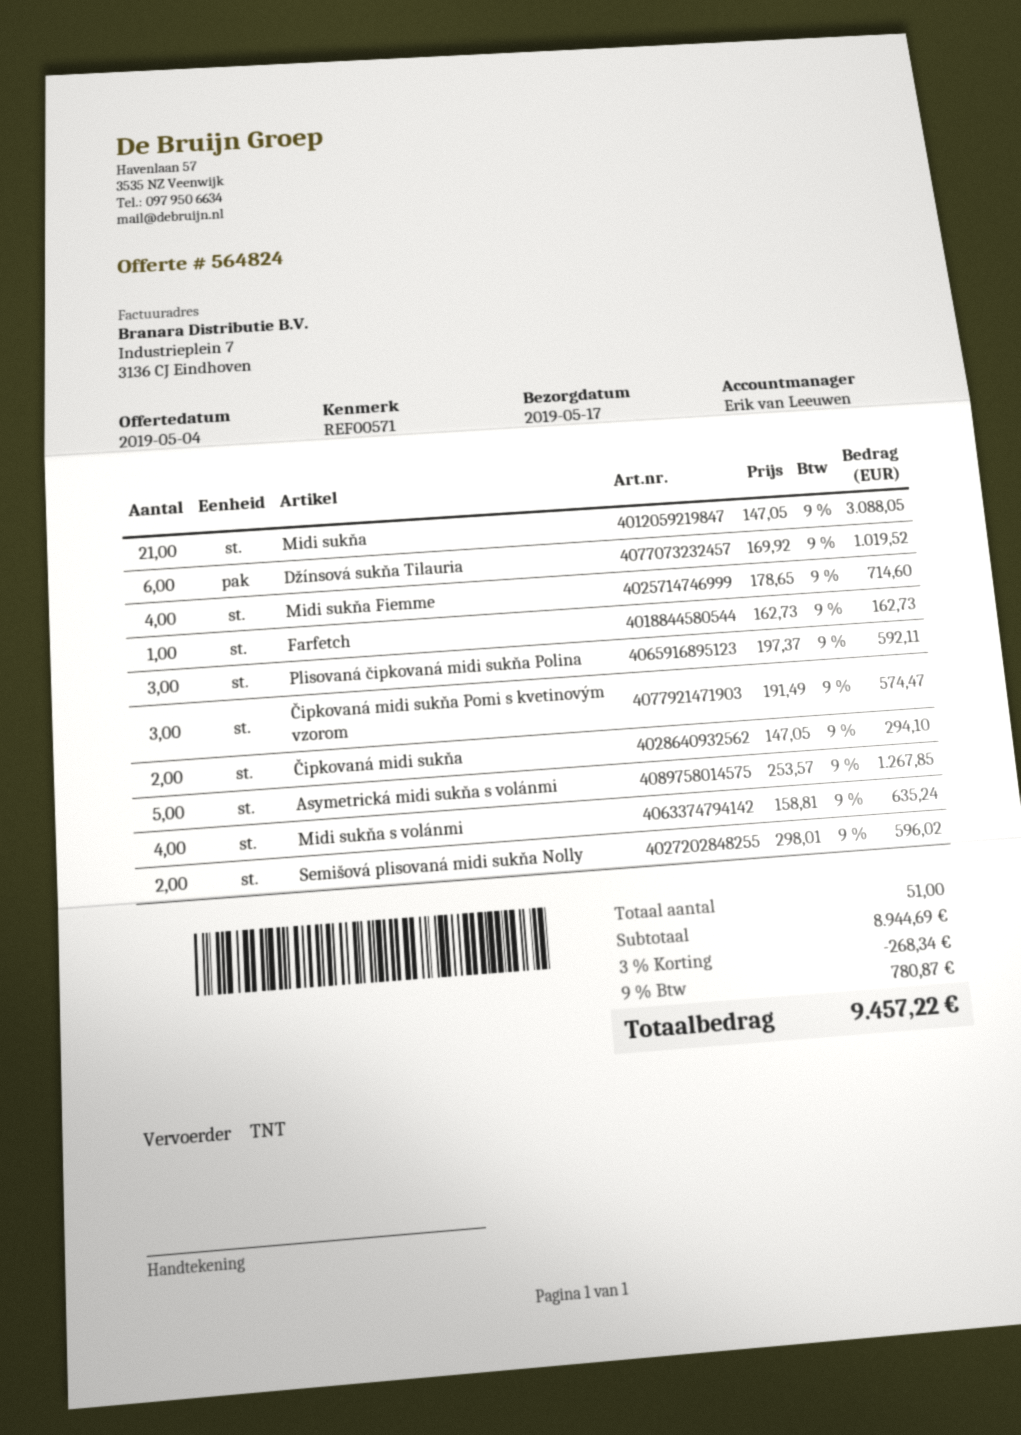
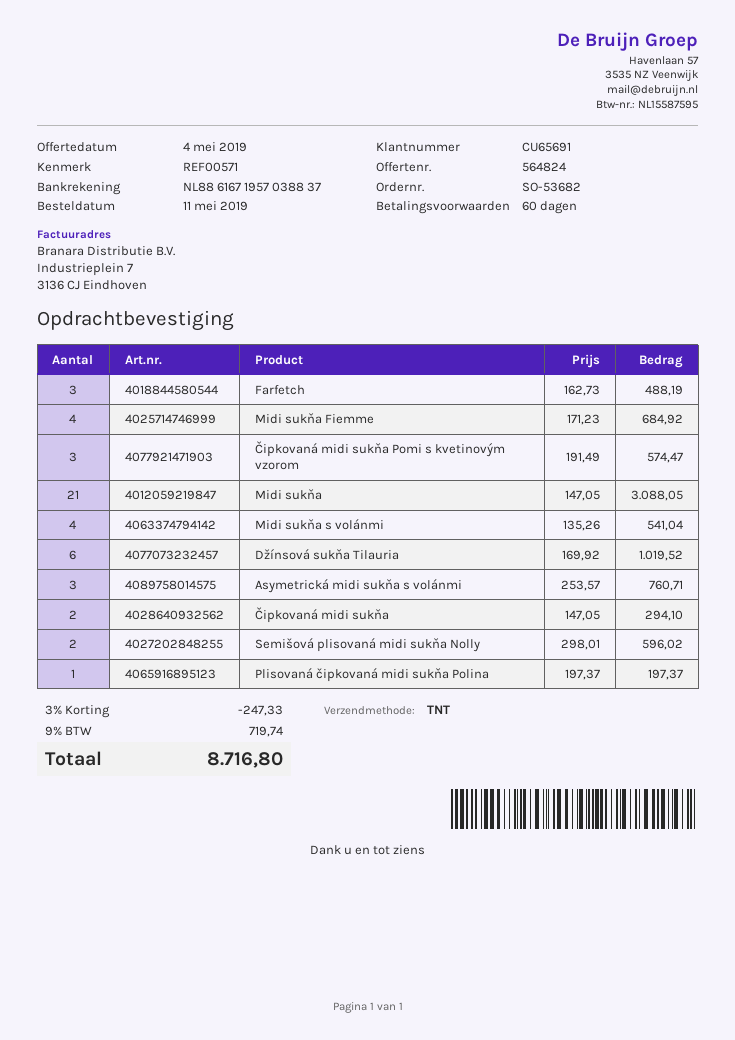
Midi sukňa Fiemme: 4 x 178.65 = 714.60 -> 4 x 171.23 = 684.92
Farfetch: 1 x 162.73 = 162.73 -> 3 x 162.73 = 488.19
Plisovaná čipkovaná midi sukňa Polina: 3 x 197.37 = 592.11 -> 1 x 197.37 = 197.37
Asymetrická midi sukňa s volánmi: 5 x 253.57 = 1267.85 -> 3 x 253.57 = 760.71
Midi sukňa s volánmi: 4 x 158.81 = 635.24 -> 4 x 135.26 = 541.04
discount: 3% = 268.34 -> 3% = 247.33
tax: 9% = 780.87 -> 9% = 719.74
total: 9457.22 -> 8716.80

